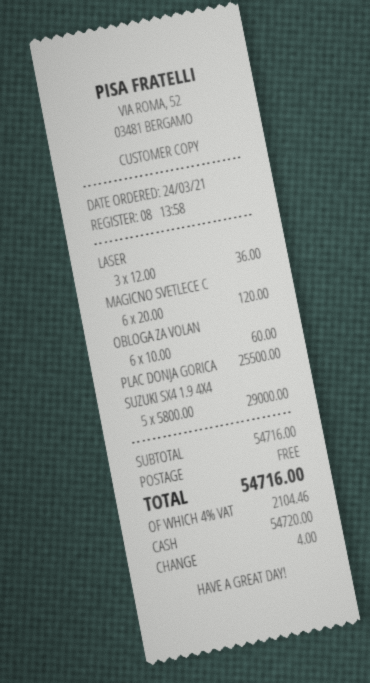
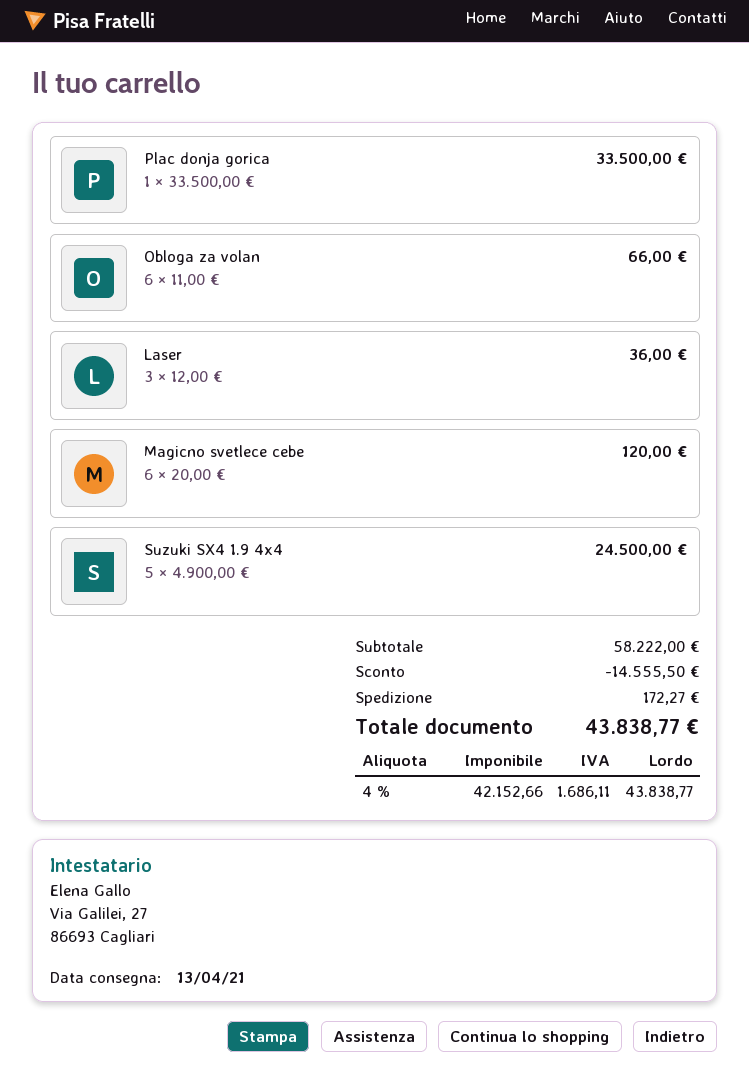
OBLOGA ZA VOLAN: 6 x 10.00 = 60.00 -> 6 x 11.00 = 66.00
PLAC DONJA GORICA: 1 x 25500.00 = 25500.00 -> 1 x 33500.00 = 33500.00
SUZUKI SX4 1.9 4X4: 5 x 5800.00 = 29000.00 -> 5 x 4900.00 = 24500.00
subtotal: 54716.00 -> 58222.00
discount: none -> 14555.50
shipping: 0.00 -> 172.27
tax: 4% = 2104.46 -> 4% = 1686.11
total: 54716.00 -> 43838.77

